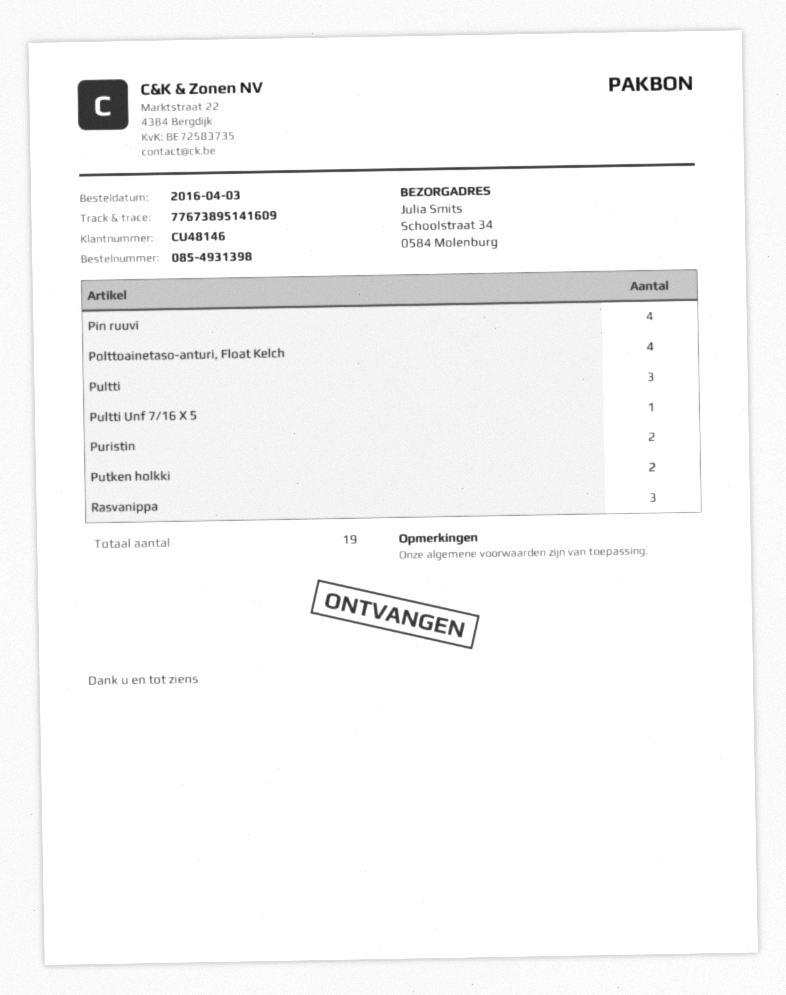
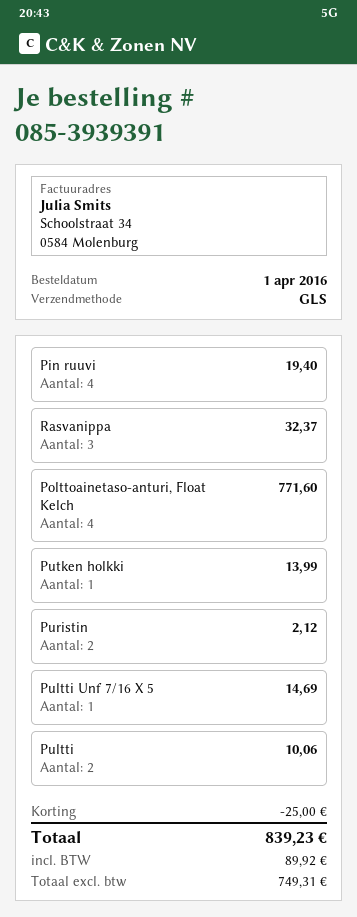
order number: 085-4931398 -> 085-3939391
order date: 2016-04-03 -> 2016-04-01
Pultti: 3 -> 2
Putken holkki: 2 -> 1

